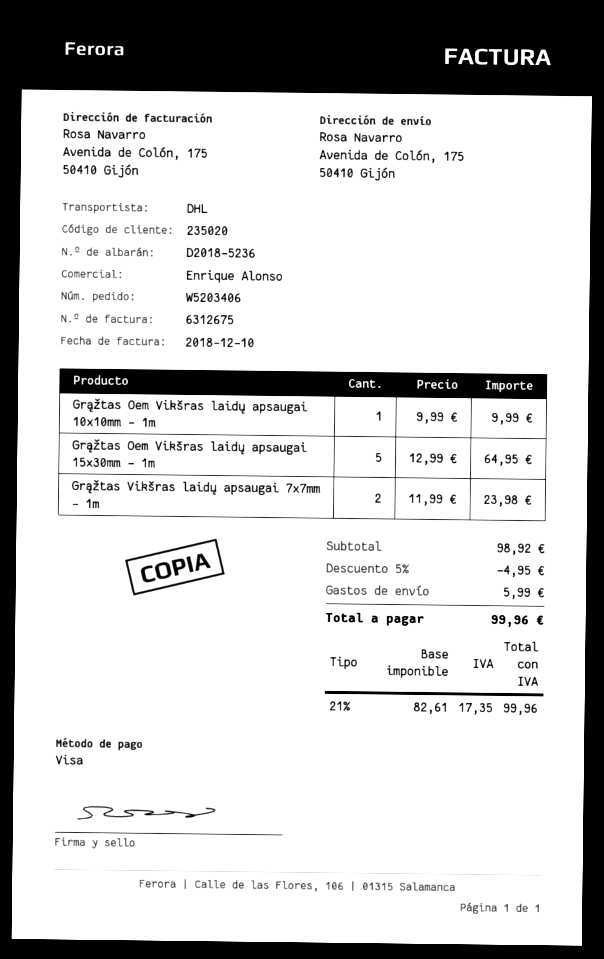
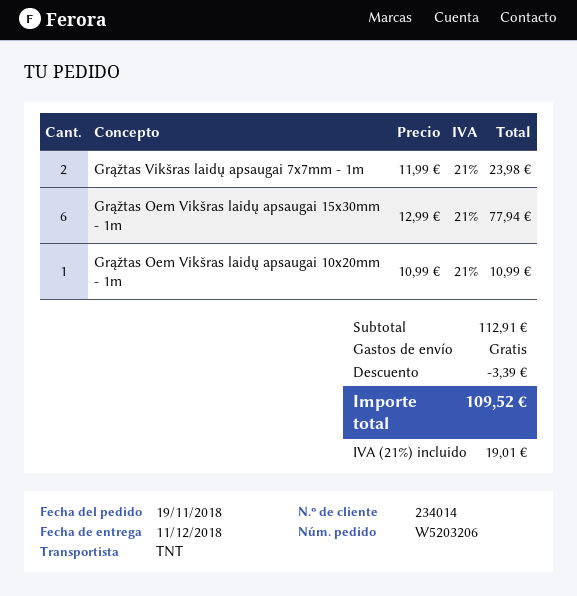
order number: W5203406 -> W5203206
customer number: 235020 -> 234014
shipping method: DHL -> TNT
Grąžtas Oem Vikšras laidų apsaugai 10x10mm - 1m: 1 x 9.99 = 9.99 -> none
Grąžtas Oem Vikšras laidų apsaugai 15x30mm - 1m: 5 x 12.99 = 64.95 -> 6 x 12.99 = 77.94
Grąžtas Oem Vikšras laidų apsaugai 10x20mm - 1m: none -> 1 x 10.99 = 10.99
subtotal: 98.92 -> 112.91
discount: 4.95 -> 3.39
shipping: 5.99 -> 0.00
tax: 21% = 17.35 -> 21% = 19.01
total: 99.96 -> 109.52

